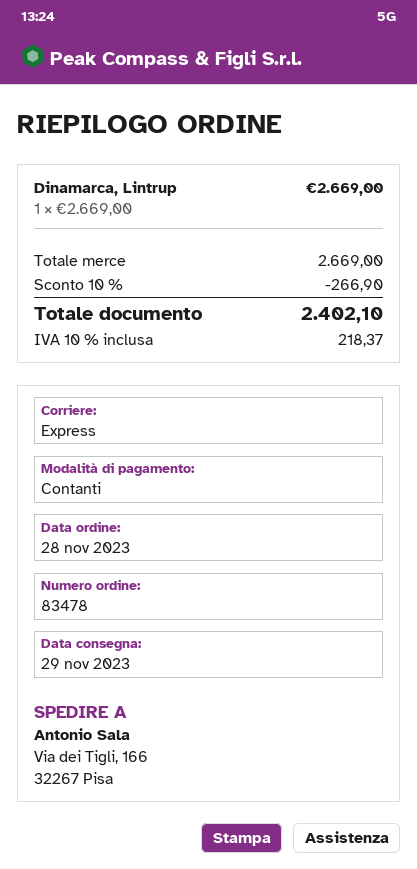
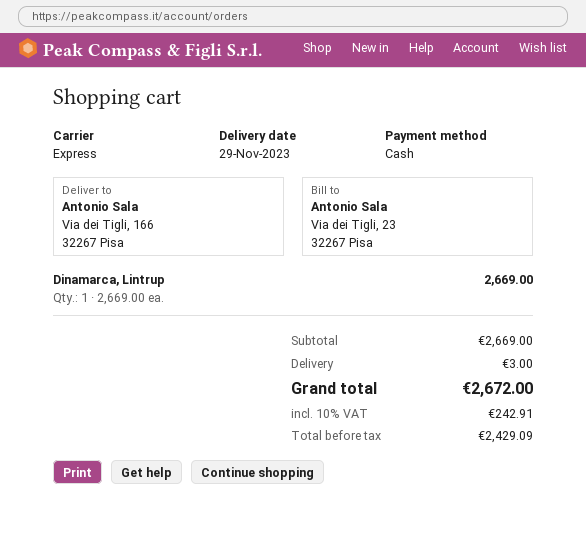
discount: 10% = 266.90 -> none
shipping: none -> 3.00
tax: 10% = 218.37 -> 10% = 242.91
total: 2402.10 -> 2672.00

